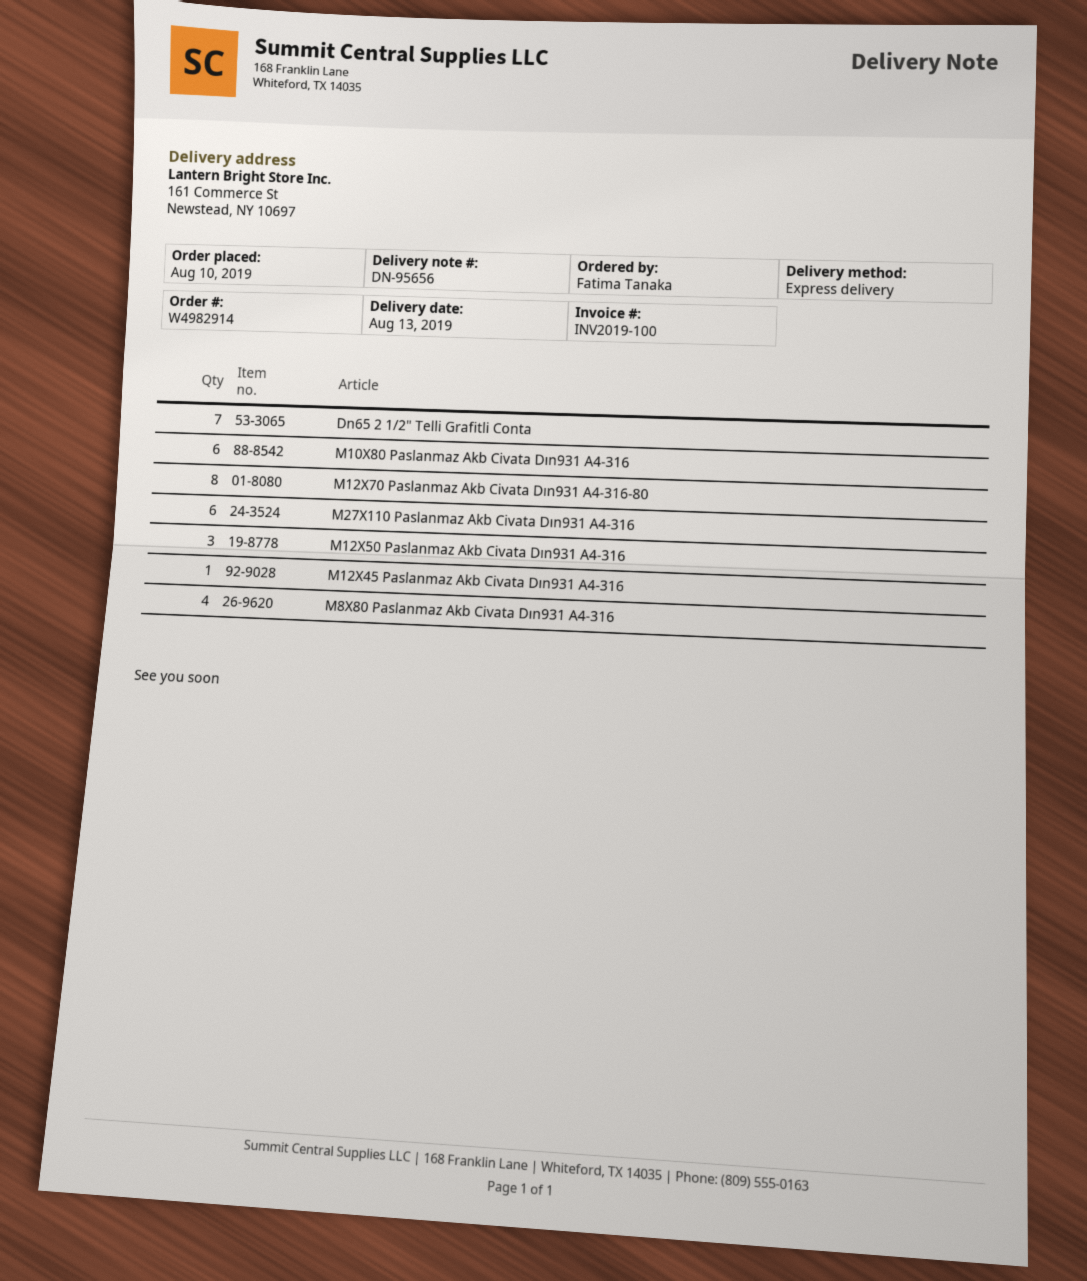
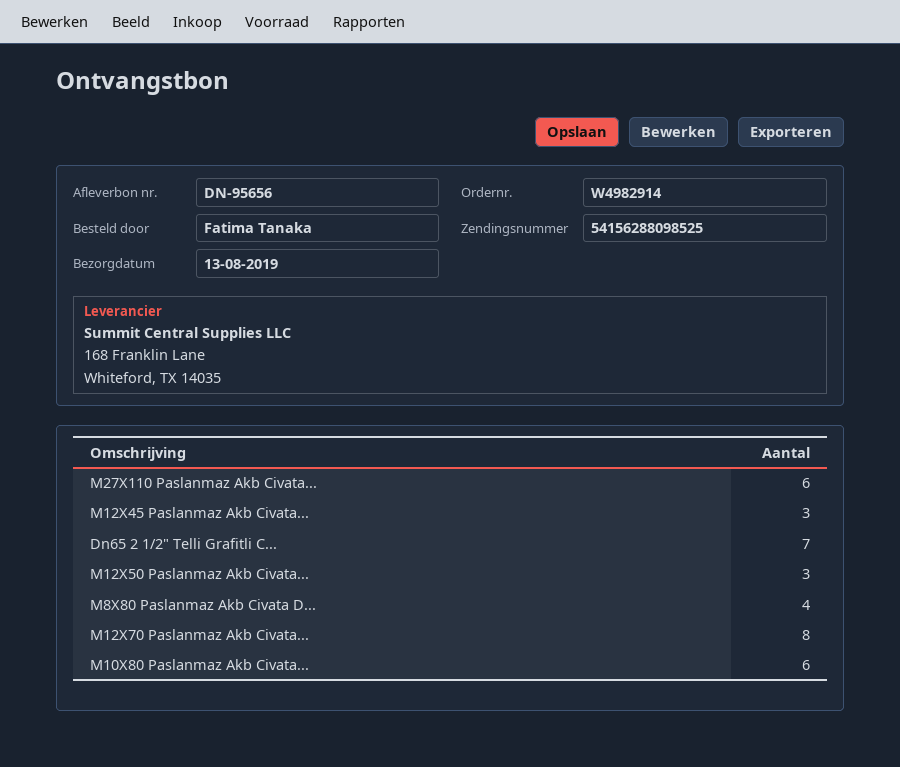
M12X45 Paslanmaz Akb Civata Dın931 A4-316: 1 -> 3

